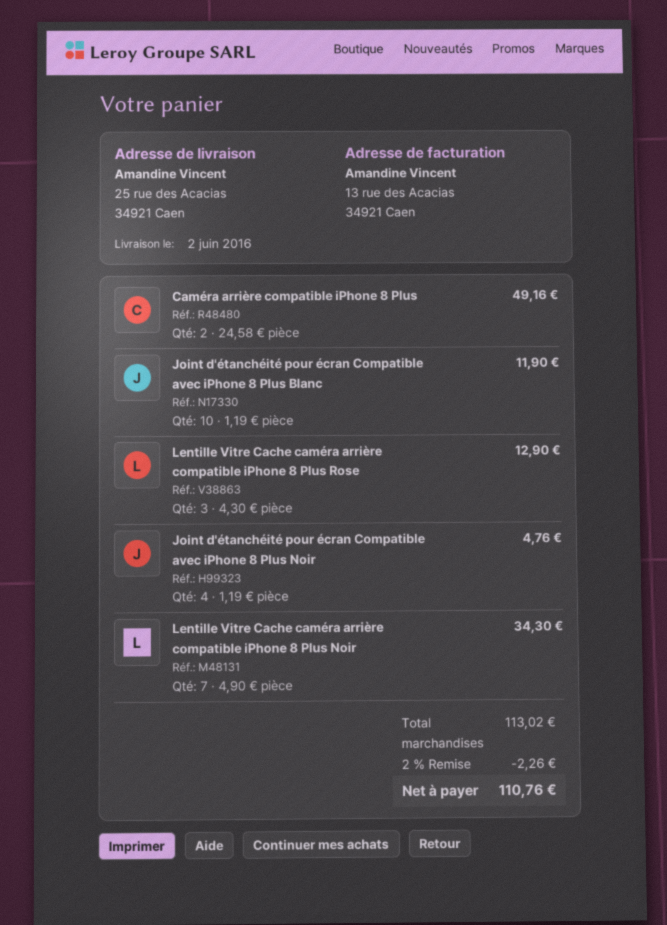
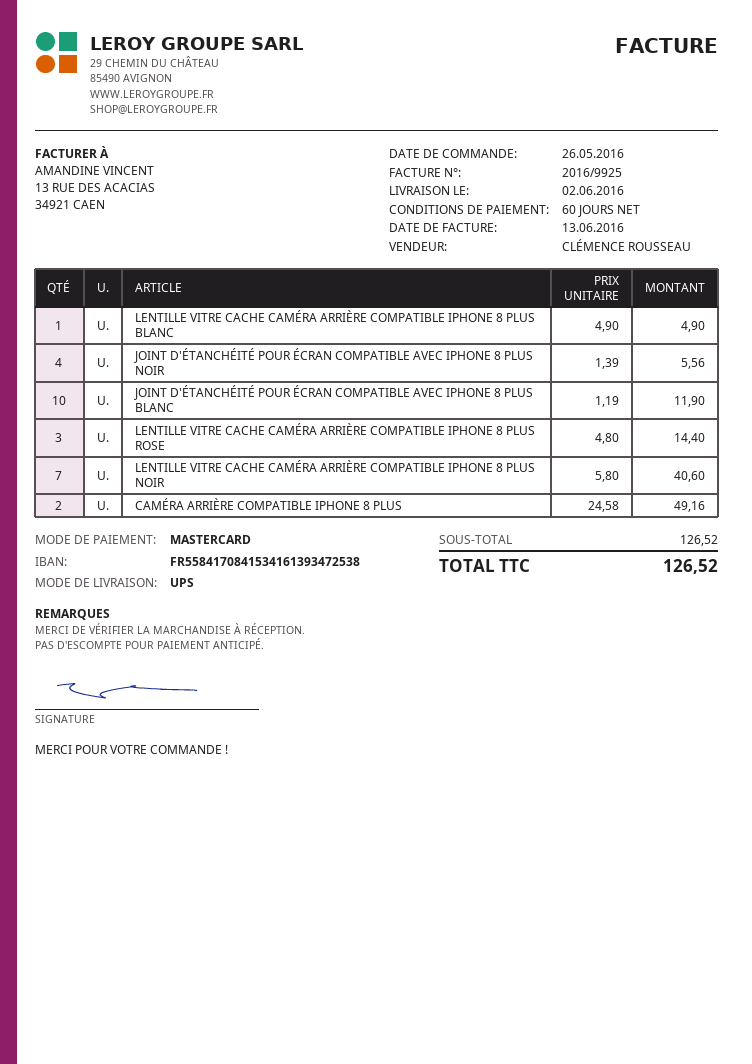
Lentille Vitre Cache caméra arrière compatible iPhone 8 Plus Rose: 3 x 4.30 = 12.90 -> 3 x 4.80 = 14.40
Joint d'étanchéité pour écran Compatible avec iPhone 8 Plus Noir: 4 x 1.19 = 4.76 -> 4 x 1.39 = 5.56
Lentille Vitre Cache caméra arrière compatible iPhone 8 Plus Noir: 7 x 4.90 = 34.30 -> 7 x 5.80 = 40.60
LENTILLE VITRE CACHE CAMÉRA ARRIÈRE COMPATIBLE IPHONE 8 PLUS BLANC: none -> 1 x 4.90 = 4.90
subtotal: 113.02 -> 126.52
discount: 2% = 2.26 -> none
total: 110.76 -> 126.52

